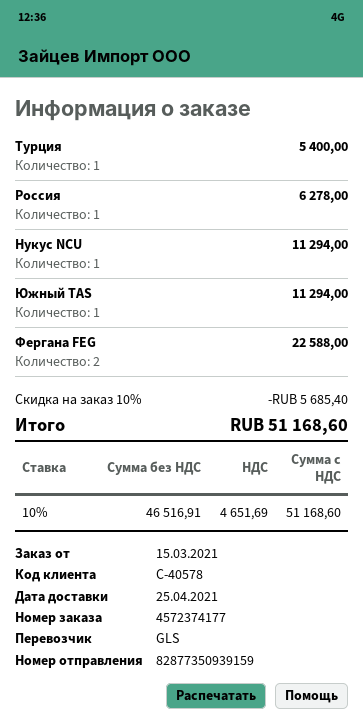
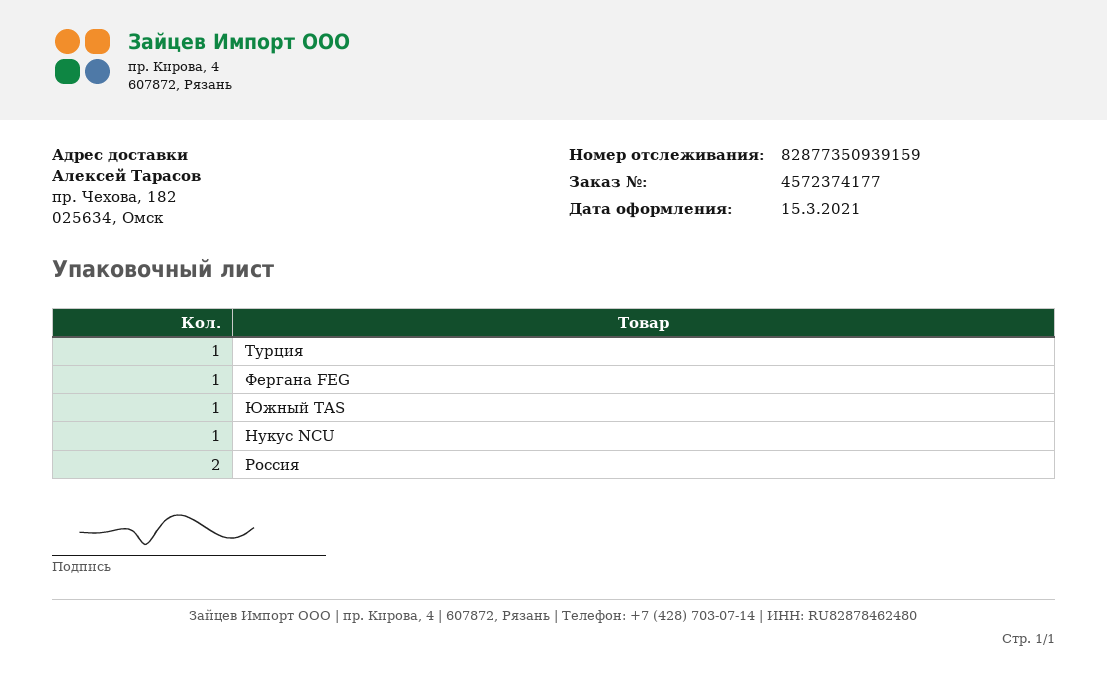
Россия: 1 -> 2
Фергана FEG: 2 -> 1

